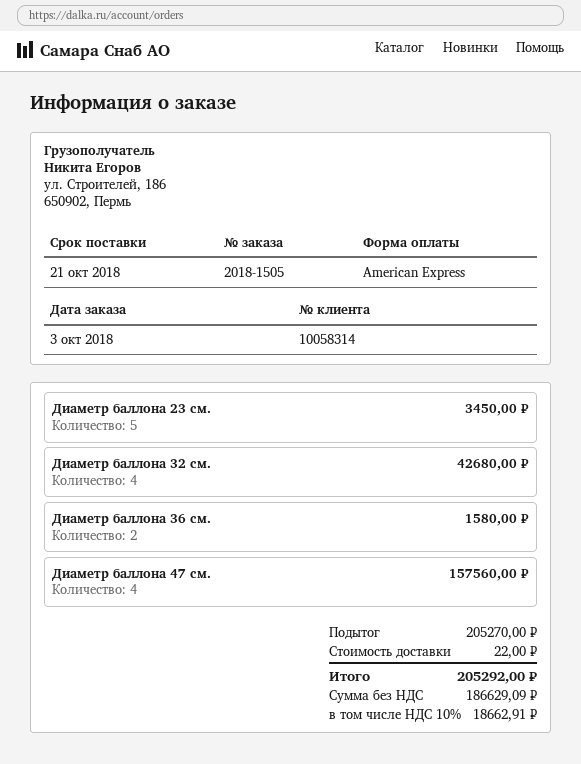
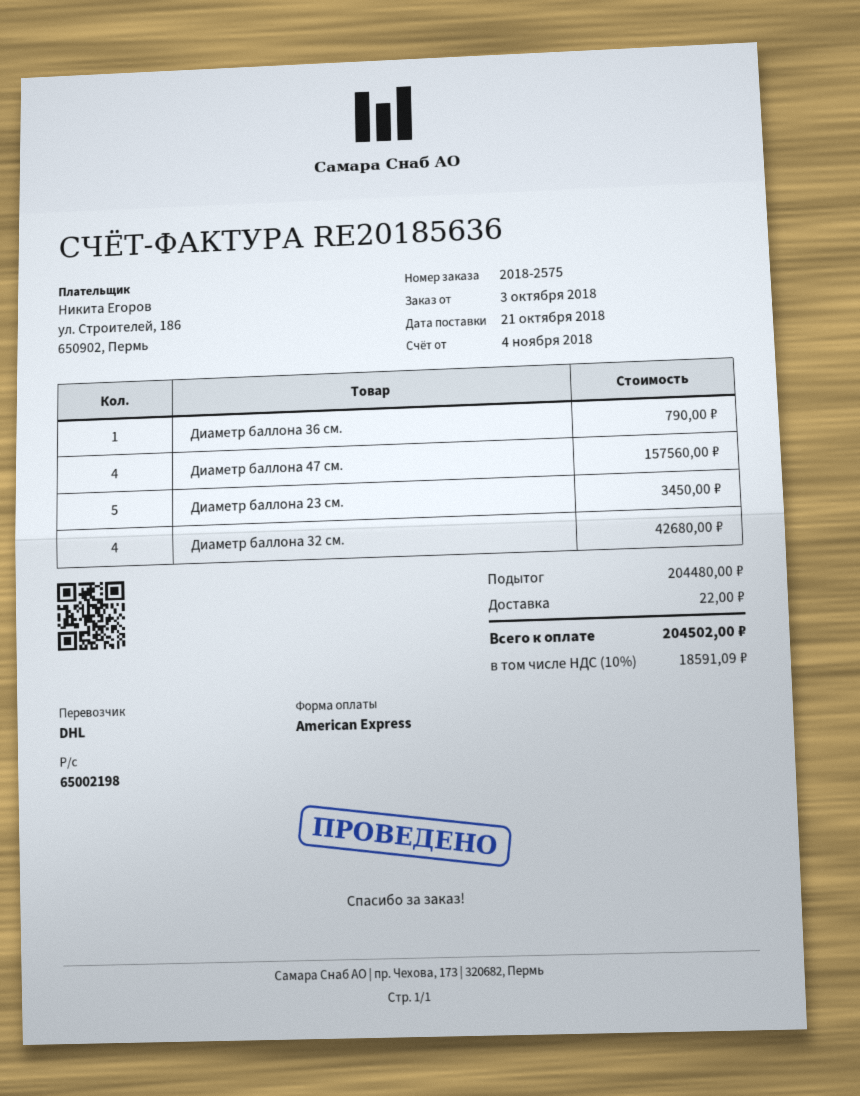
order number: 2018-1505 -> 2018-2575
Диаметр баллона 36 см.: 2 for 1580.00 -> 1 for 790.00
subtotal: 205270.00 -> 204480.00
tax: 10% = 18662.91 -> 10% = 18591.09
total: 205292.00 -> 204502.00

